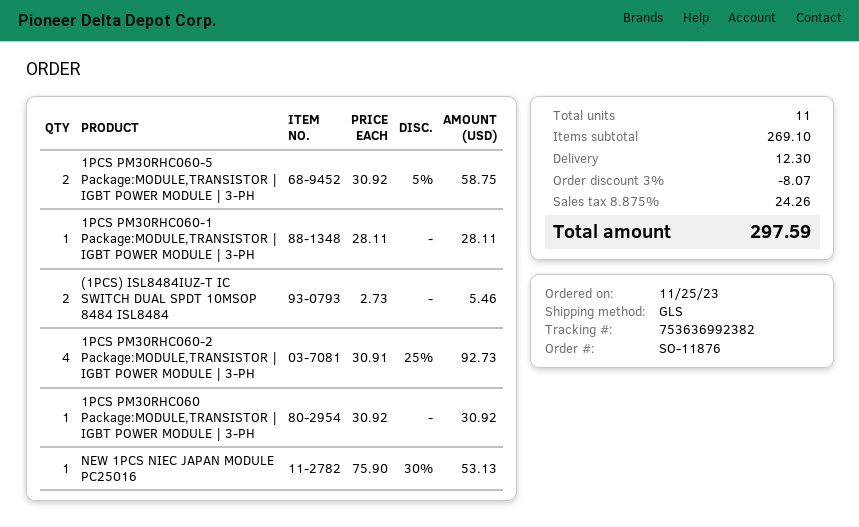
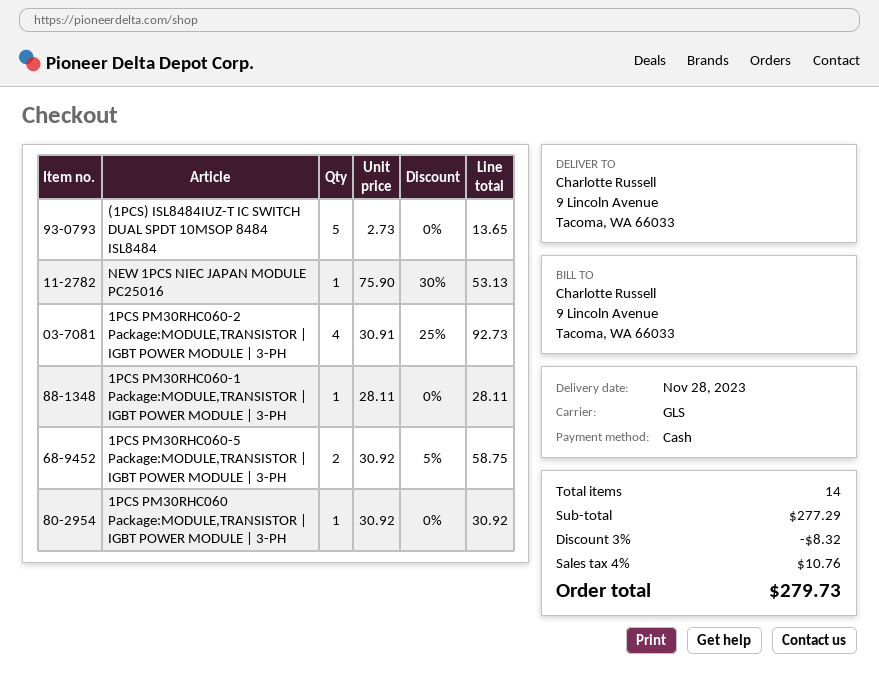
(1PCS) ISL8484IUZ-T IC SWITCH DUAL SPDT 10MSOP 8484 ISL8484: 2 x 2.73 = 5.46 -> 5 x 2.73 = 13.65
total quantity: 11 -> 14
subtotal: 269.10 -> 277.29
discount: 3% = 8.07 -> 3% = 8.32
shipping: 12.30 -> none
tax: 8.875% = 24.26 -> 4% = 10.76
total: 297.59 -> 279.73

